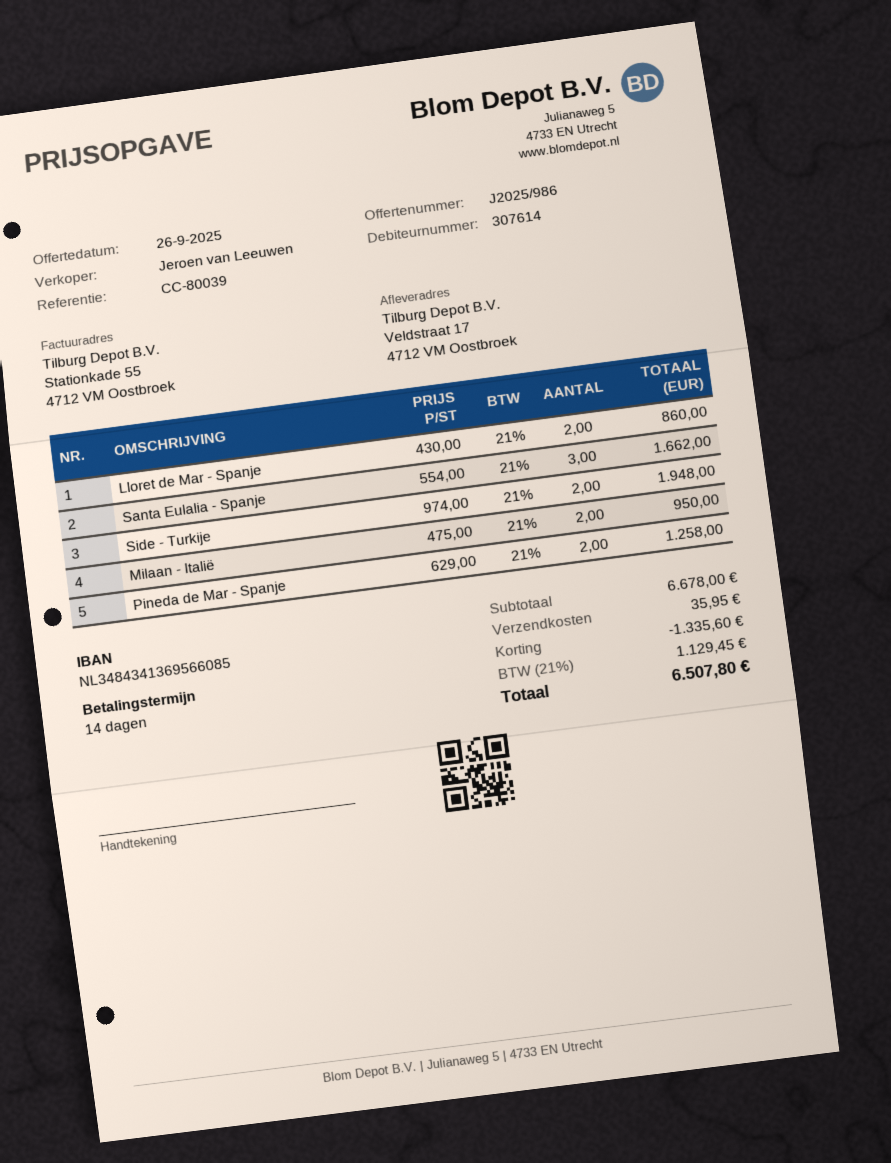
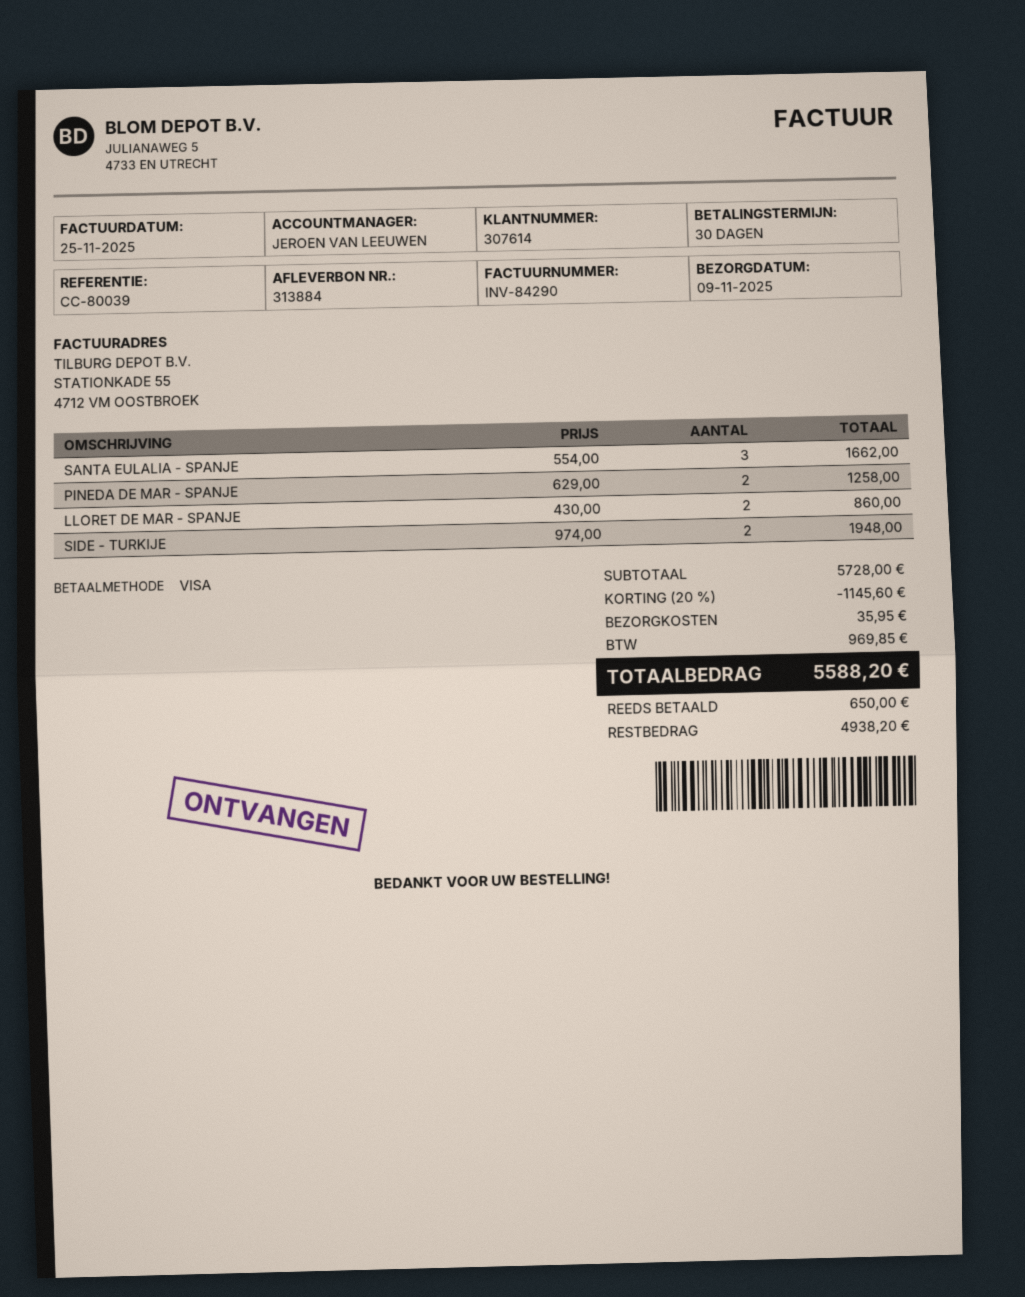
payment terms: 14 days -> 30 days
Milaan - Italië: 2 x 475.00 = 950.00 -> none
subtotal: 6678.00 -> 5728.00
discount: 1335.60 -> 1145.60
tax: 1129.45 -> 969.85
total: 6507.80 -> 5588.20

